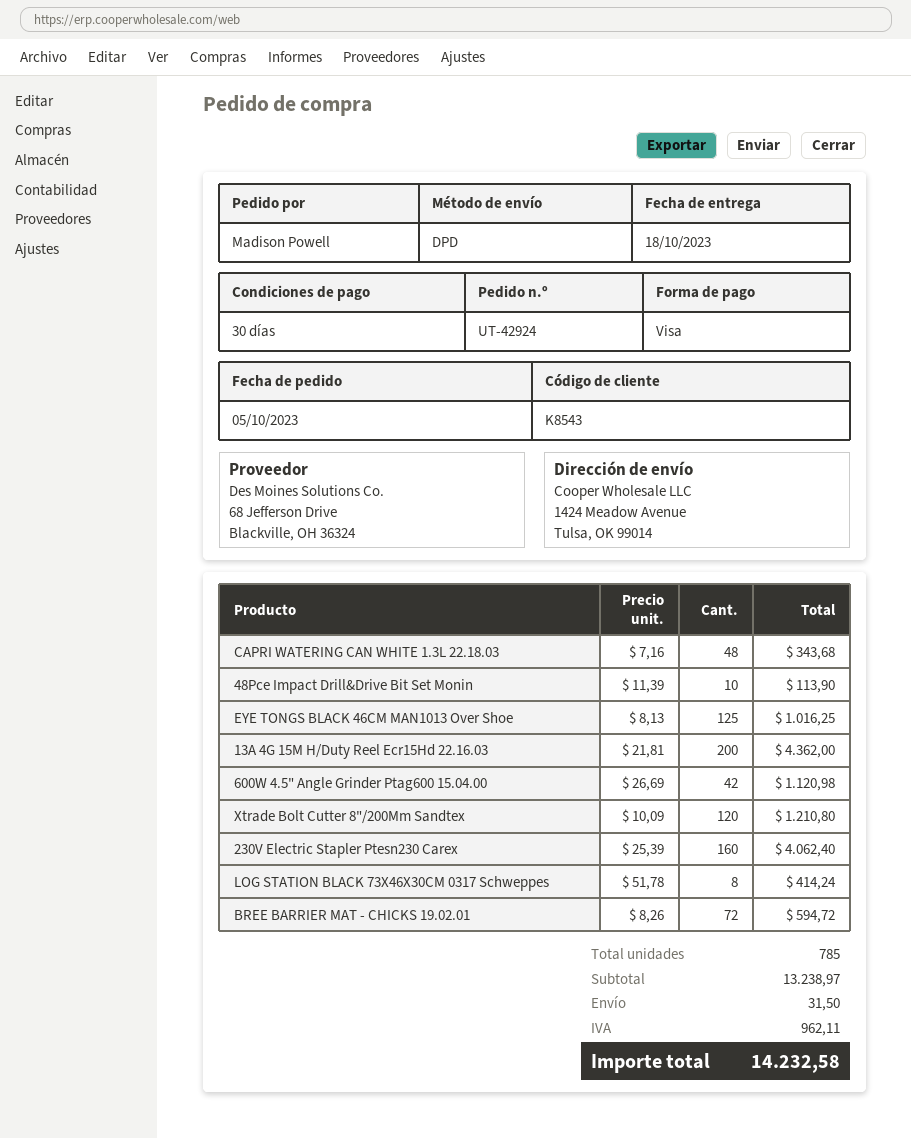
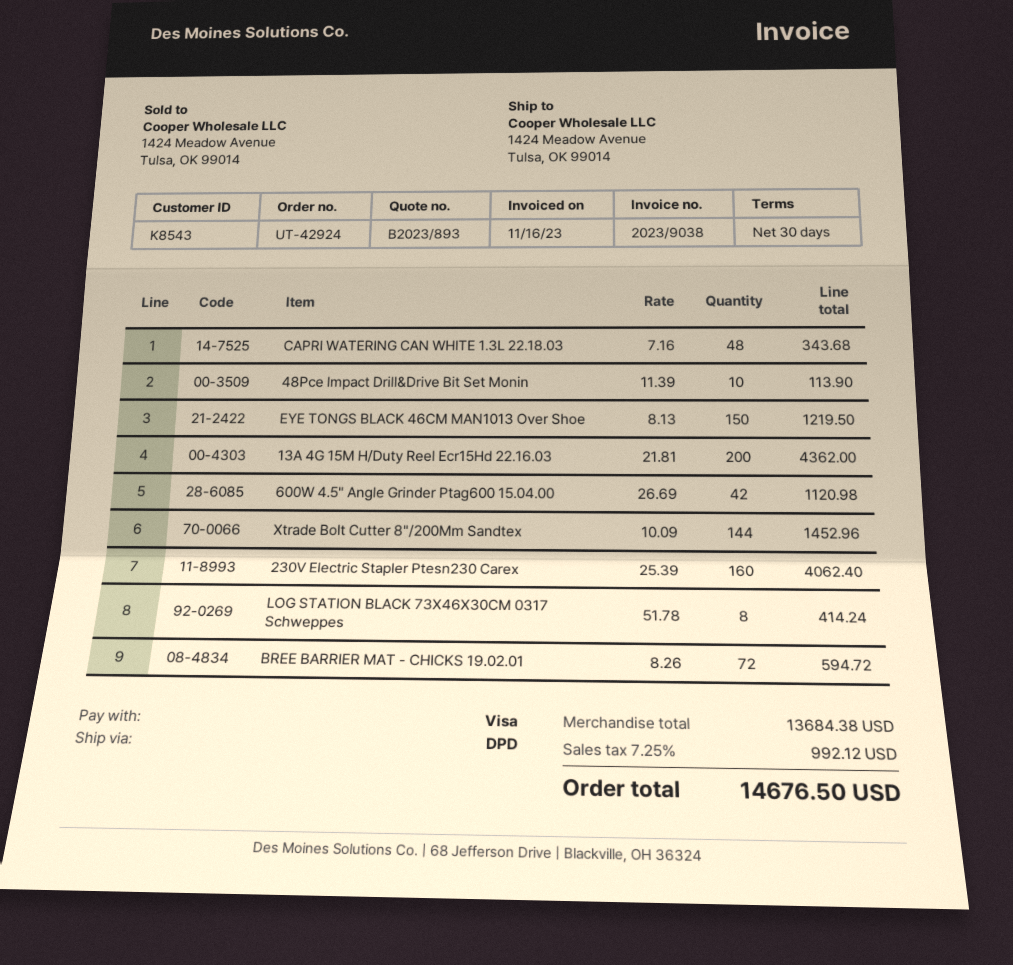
EYE TONGS BLACK 46CM MAN1013 Over Shoe: 125 x 8.13 = 1016.25 -> 150 x 8.13 = 1219.50
Xtrade Bolt Cutter 8"/200Mm Sandtex: 120 x 10.09 = 1210.80 -> 144 x 10.09 = 1452.96
subtotal: 13238.97 -> 13684.38
shipping: 31.50 -> none
tax: 962.11 -> 992.12
total: 14232.58 -> 14676.50

